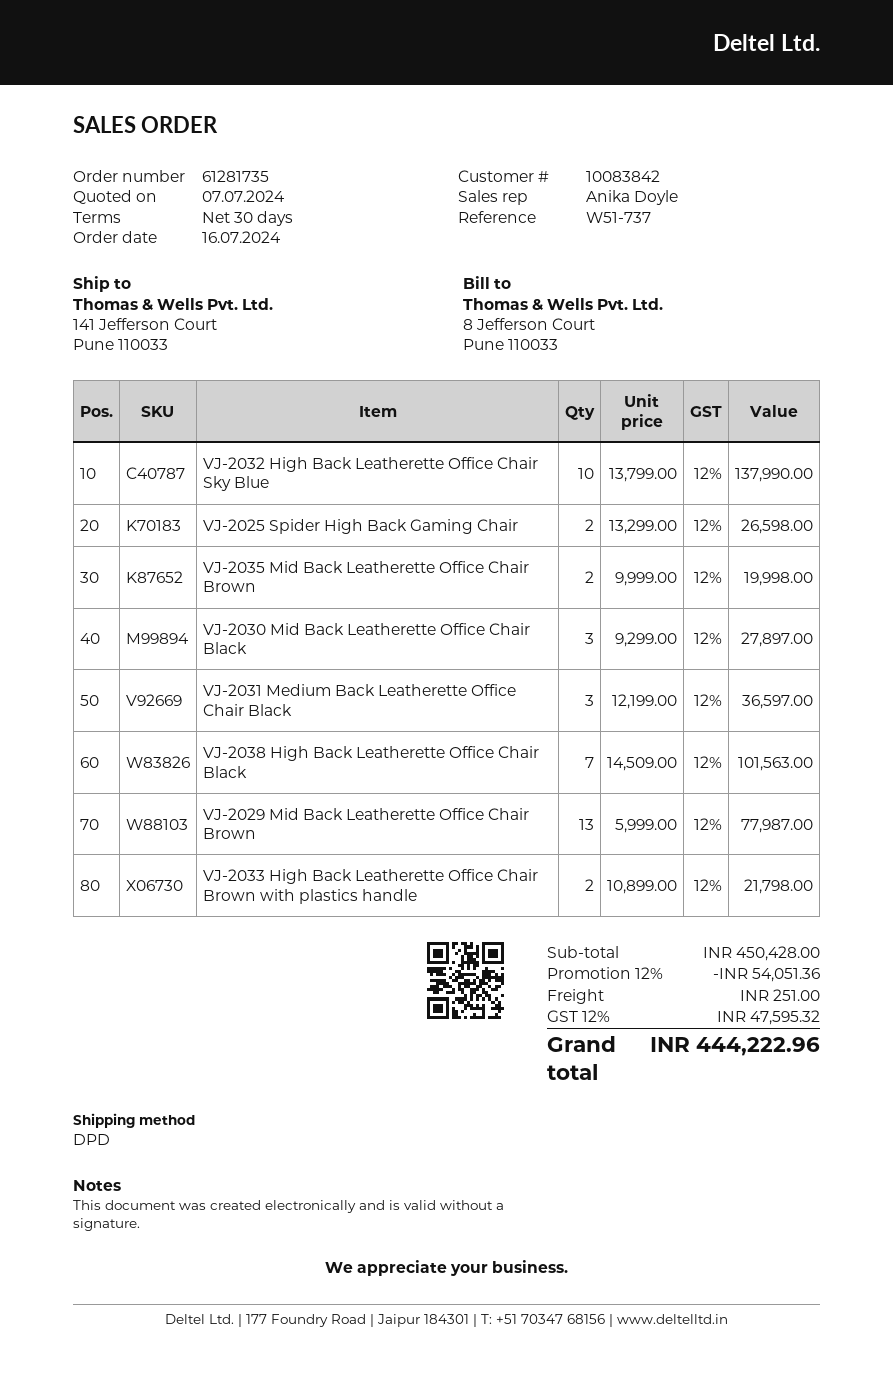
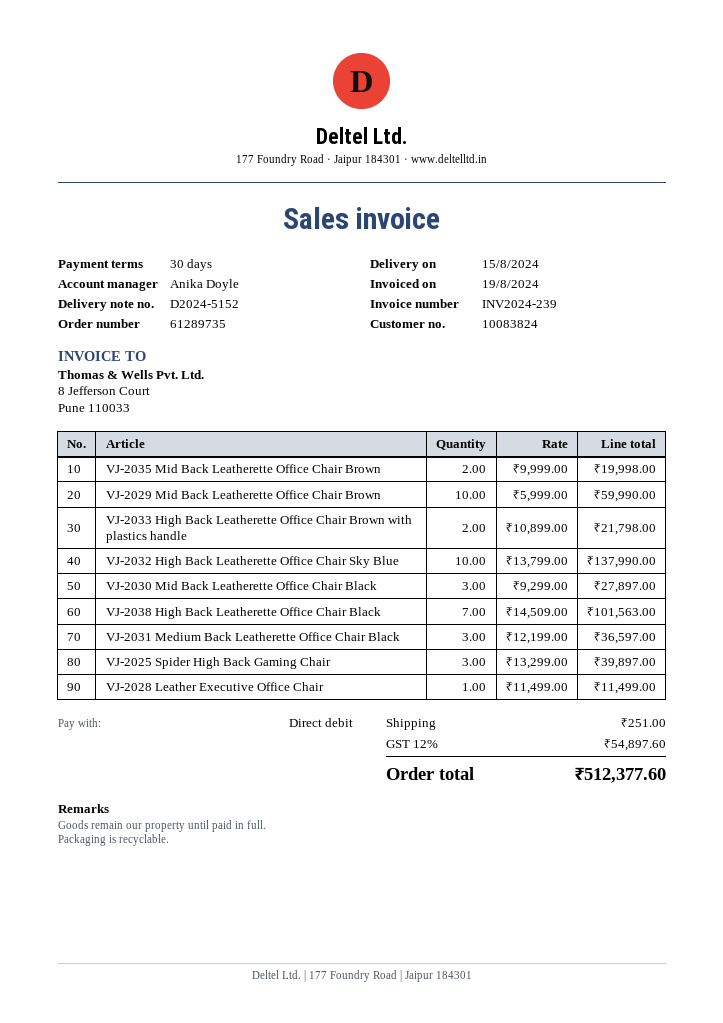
order number: 61281735 -> 61289735
customer number: 10083842 -> 10083824
VJ-2025 Spider High Back Gaming Chair: 2 x 13299.00 = 26598.00 -> 3 x 13299.00 = 39897.00
VJ-2029 Mid Back Leatherette Office Chair Brown: 13 x 5999.00 = 77987.00 -> 10 x 5999.00 = 59990.00
VJ-2028 Leather Executive Office Chair: none -> 1 x 11499.00 = 11499.00
discount: 12% = 54051.36 -> none
tax: 12% = 47595.32 -> 12% = 54897.60
total: 444222.96 -> 512377.60

